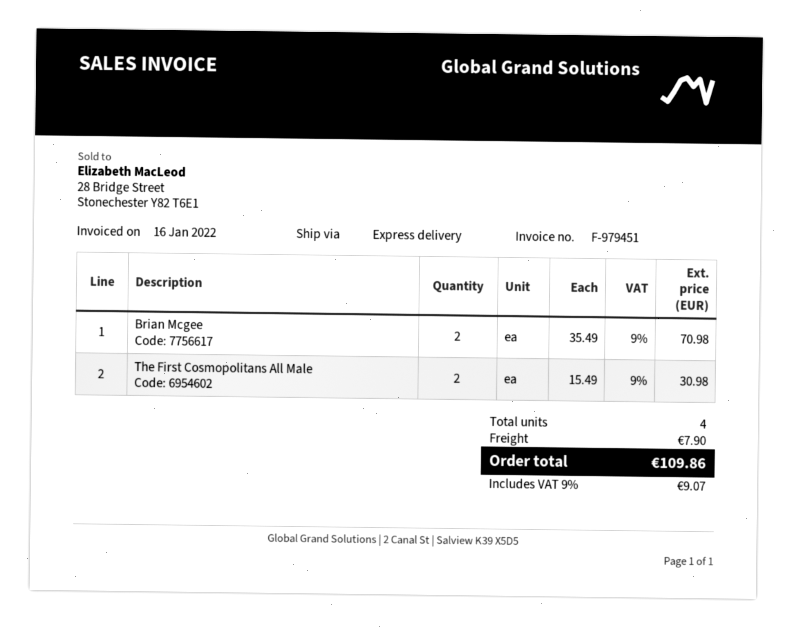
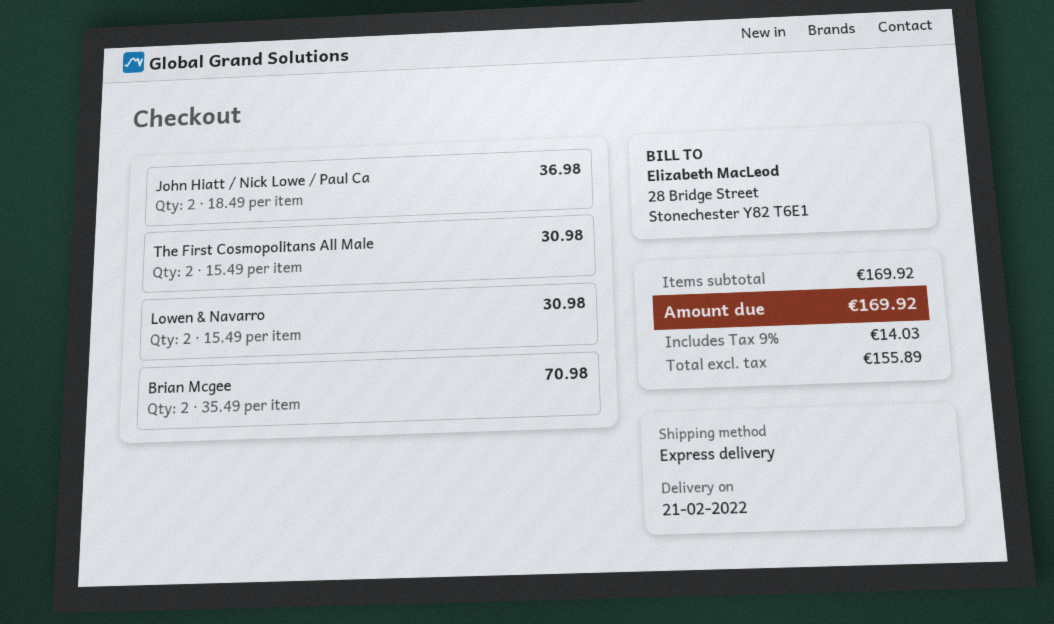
John Hiatt / Nick Lowe / Paul Ca: none -> 2 x 18.49 = 36.98
Lowen & Navarro: none -> 2 x 15.49 = 30.98
shipping: 7.90 -> none
tax: 9% = 9.07 -> 9% = 14.03
total: 109.86 -> 169.92

